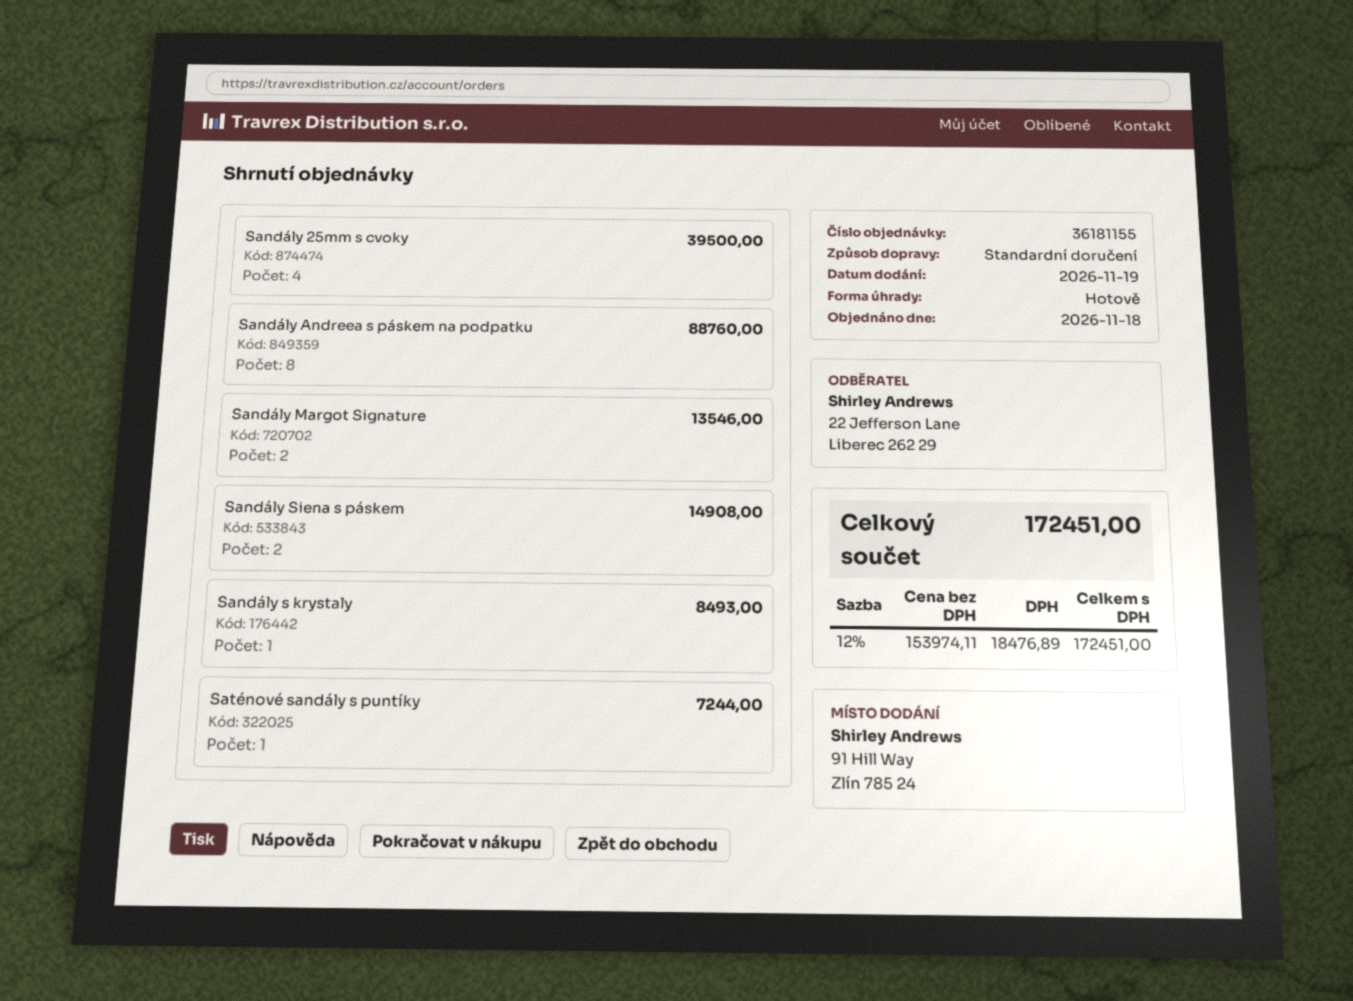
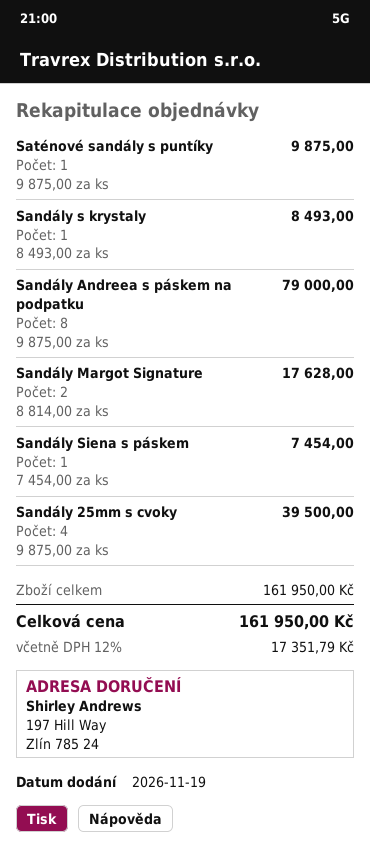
ship to: 91 Hill Way, Zlín 785 24 -> 197 Hill Way, Zlín 785 24
Sandály Andreea s páskem na podpatku: 8 for 88760.00 -> 8 for 79000.00
Sandály Margot Signature: 2 for 13546.00 -> 2 for 17628.00
Sandály Siena s páskem: 2 for 14908.00 -> 1 for 7454.00
Saténové sandály s puntíky: 1 for 7244.00 -> 1 for 9875.00
tax: 12% = 18476.89 -> 12% = 17351.79
total: 172451.00 -> 161950.00

